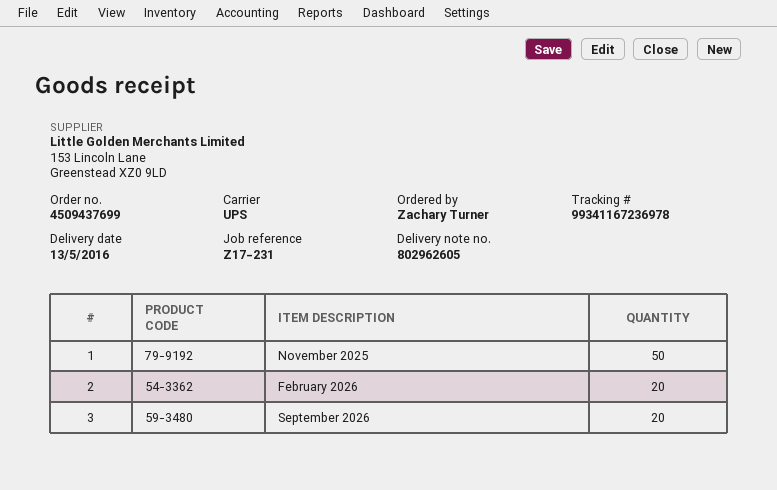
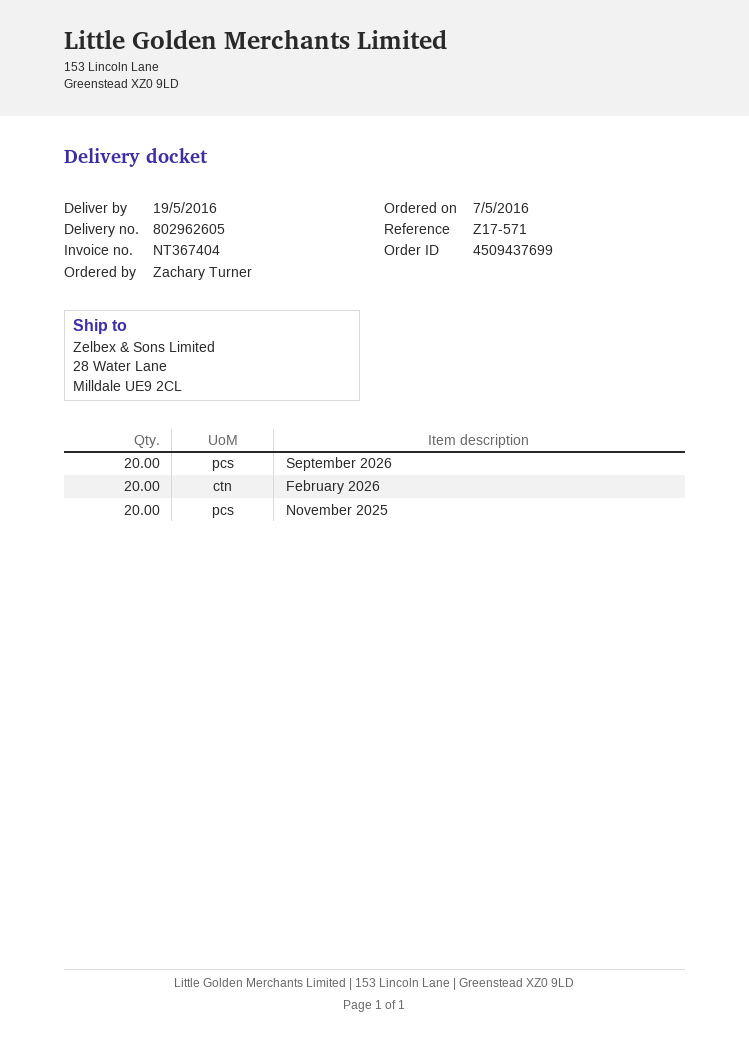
delivery date: 2016-05-13 -> 2016-05-19
reference: Z17-231 -> Z17-571
November 2025: 50 -> 20

